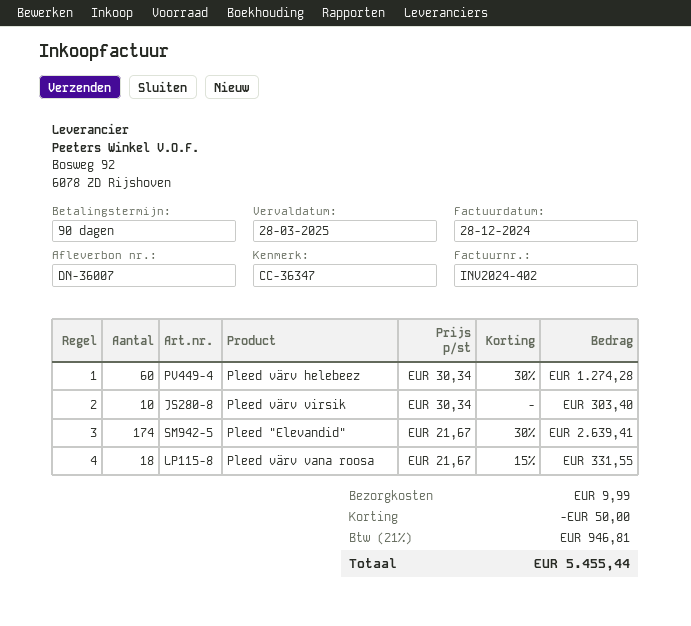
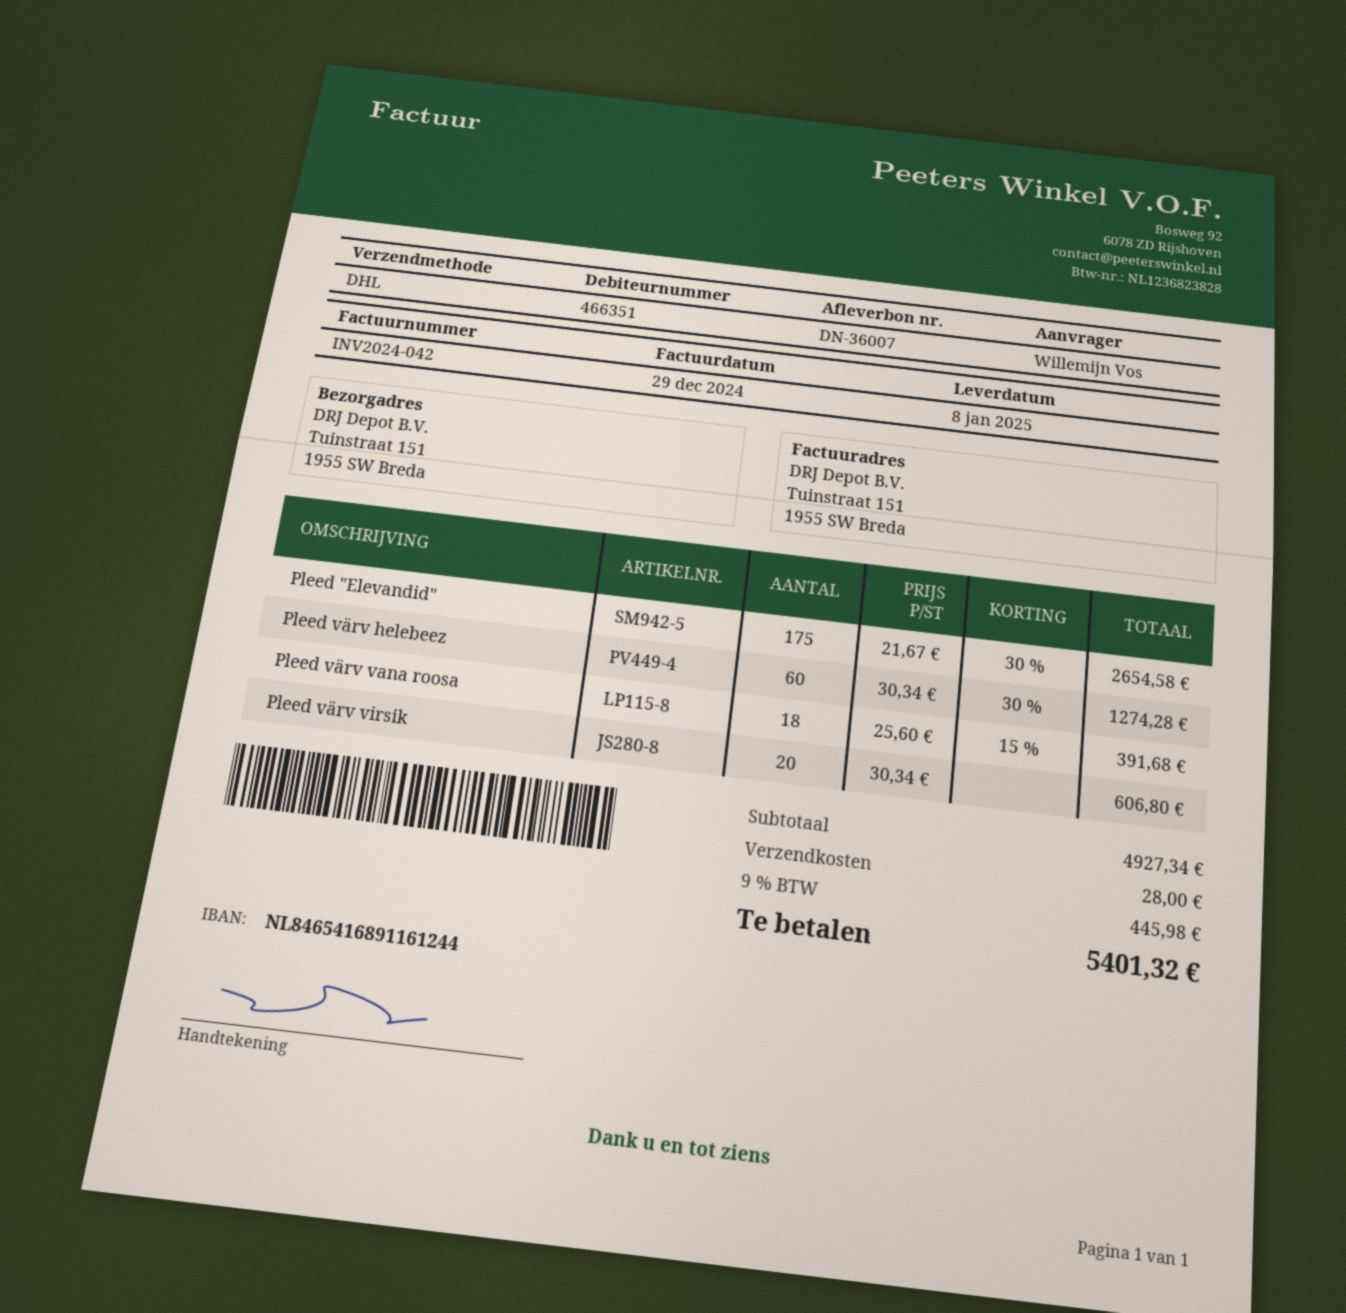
invoice number: INV2024-402 -> INV2024-042
invoice date: 2024-12-28 -> 2024-12-29
Pleed värv virsik: 10 x 30.34 = 303.40 -> 20 x 30.34 = 606.80
Pleed "Elevandid": 174 x 21.67 - 30% = 2639.41 -> 175 x 21.67 - 30% = 2654.58
Pleed värv vana roosa: 18 x 21.67 - 15% = 331.55 -> 18 x 25.60 - 15% = 391.68
discount: 50.00 -> none
shipping: 9.99 -> 28.00
tax: 21% = 946.81 -> 9% = 445.98
total: 5455.44 -> 5401.32

